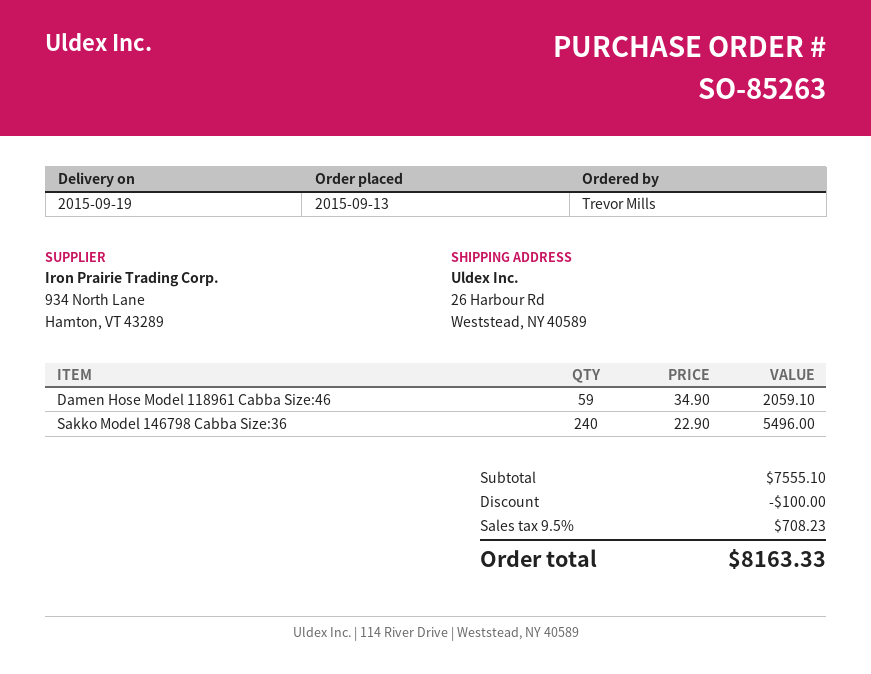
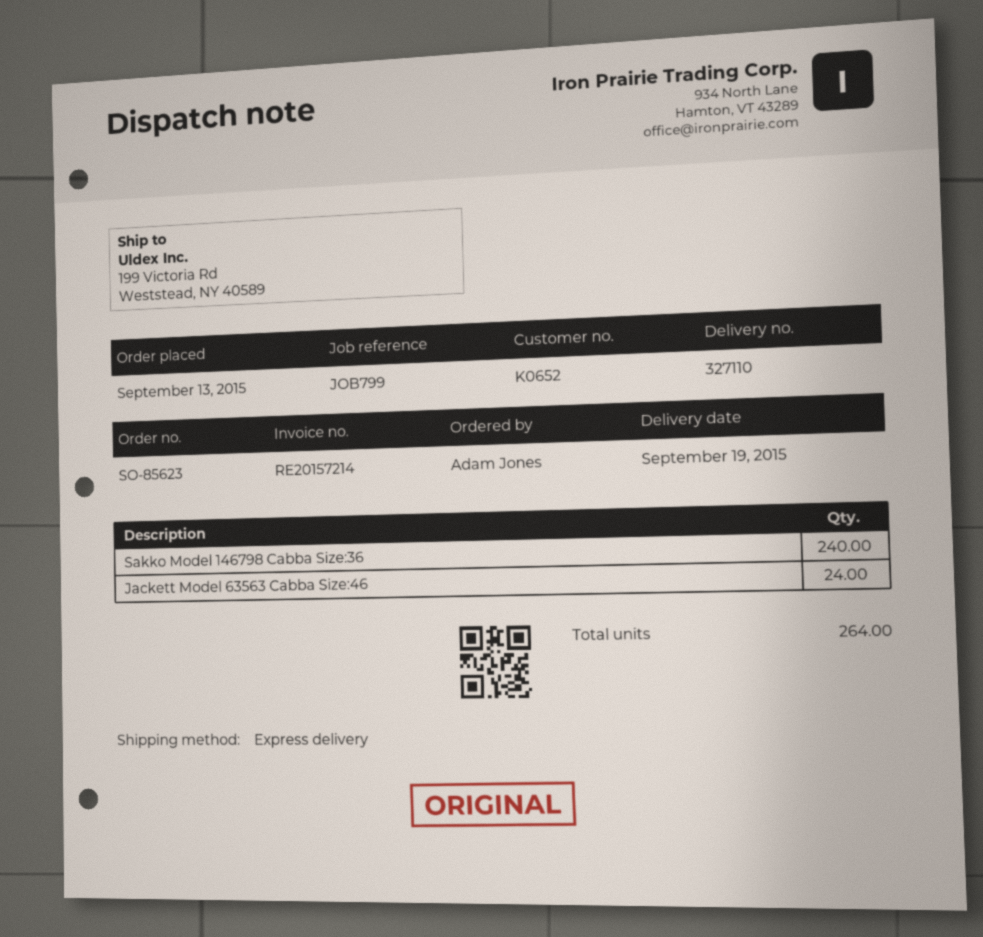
order number: SO-85263 -> SO-85623
ordered by: Trevor Mills -> Adam Jones
ship to: 26 Harbour Rd, Weststead, NY 40589 -> 199 Victoria Rd, Weststead, NY 40589
Damen Hose Model 118961 Cabba Size:46: 59 -> none
Jackett Model 63563 Cabba Size:46: none -> 24

